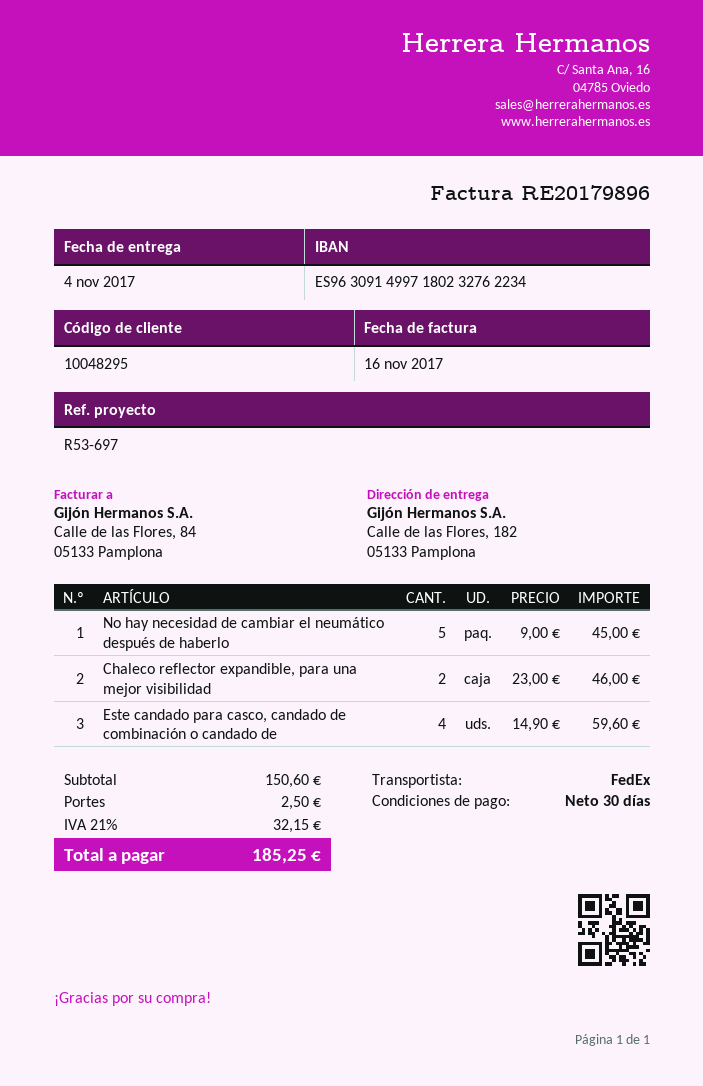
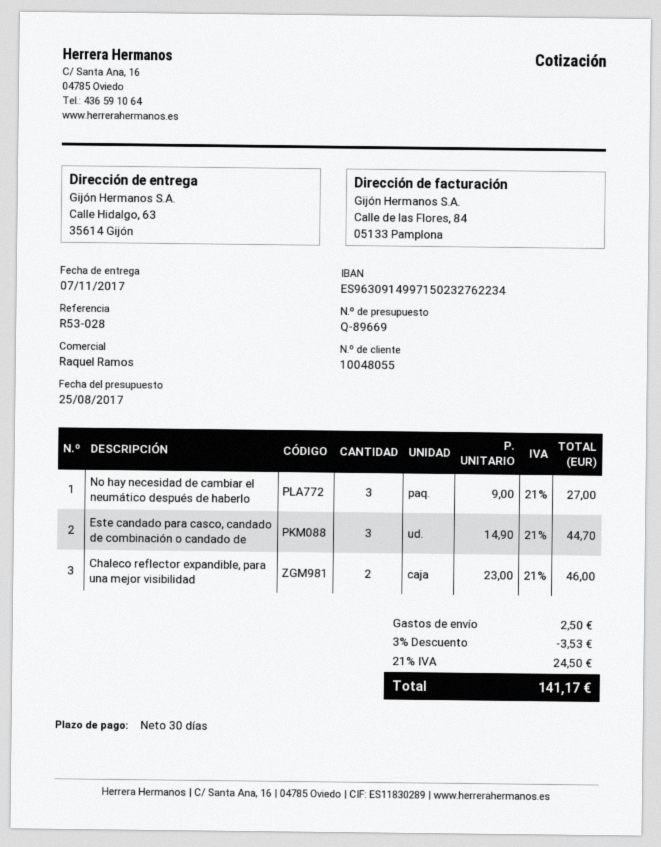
delivery date: 2017-11-04 -> 2017-11-07
customer number: 10048295 -> 10048055
reference: R53-697 -> R53-028
bank account: ES9630914997180232762234 -> ES9630914997150232762234
ship to: Calle de las Flores, 182, 05133 Pamplona -> Calle Hidalgo, 63, 35614 Gijón
No hay necesidad de cambiar el neumático después de haberlo: 5 x 9.00 = 45.00 -> 3 x 9.00 = 27.00
Este candado para casco, candado de combinación o candado de: 4 x 14.90 = 59.60 -> 3 x 14.90 = 44.70
discount: none -> 3% = 3.53
tax: 21% = 32.15 -> 21% = 24.50
total: 185.25 -> 141.17

